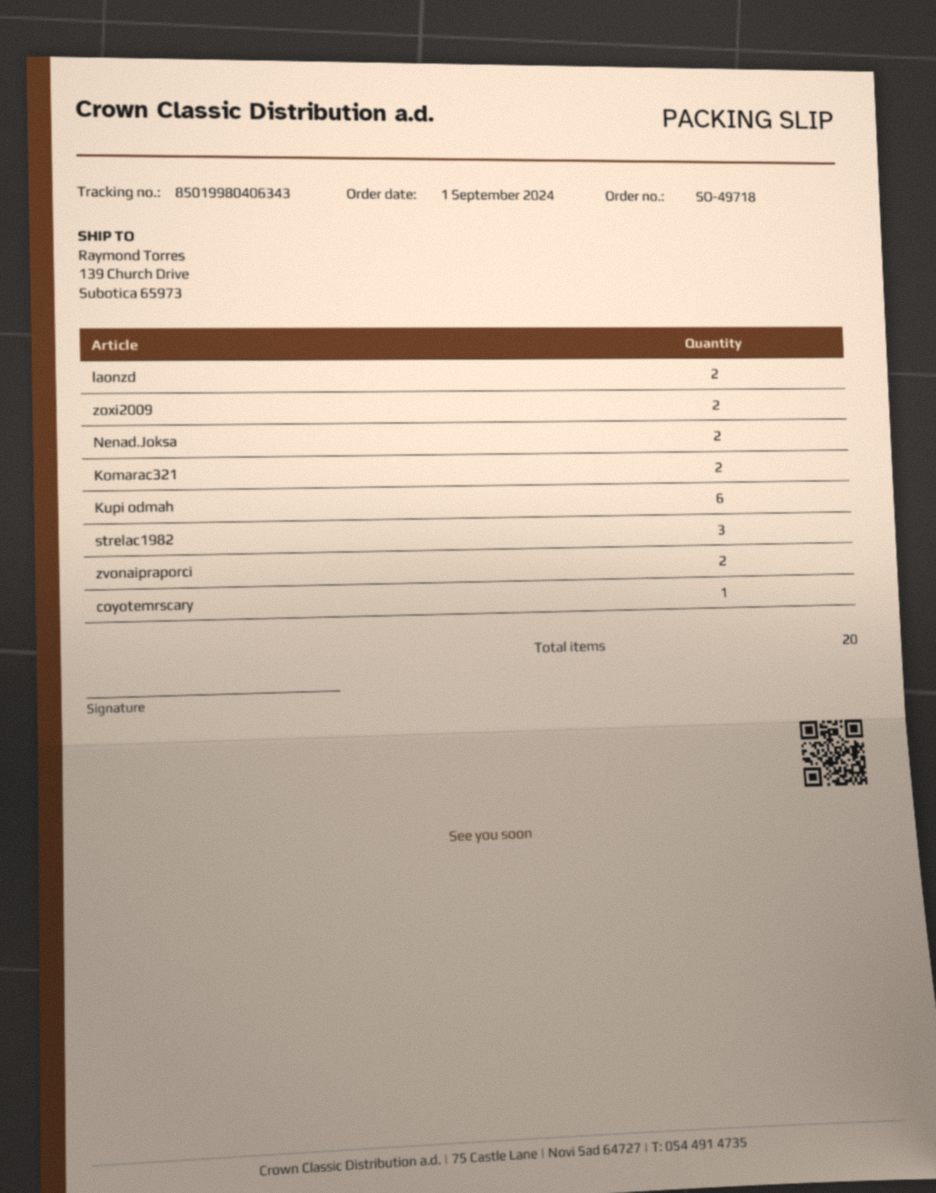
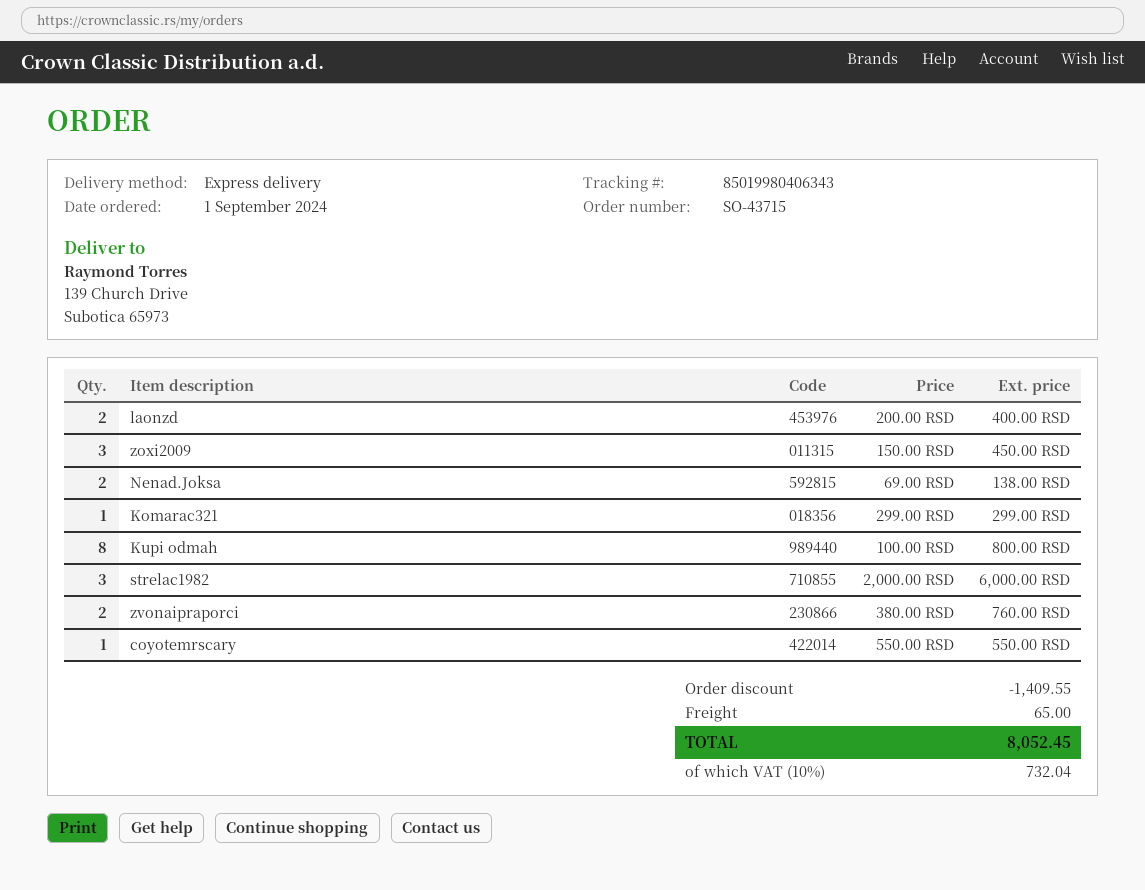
order number: SO-49718 -> SO-43715
zoxi2009: 2 -> 3
Komarac321: 2 -> 1
Kupi odmah: 6 -> 8

